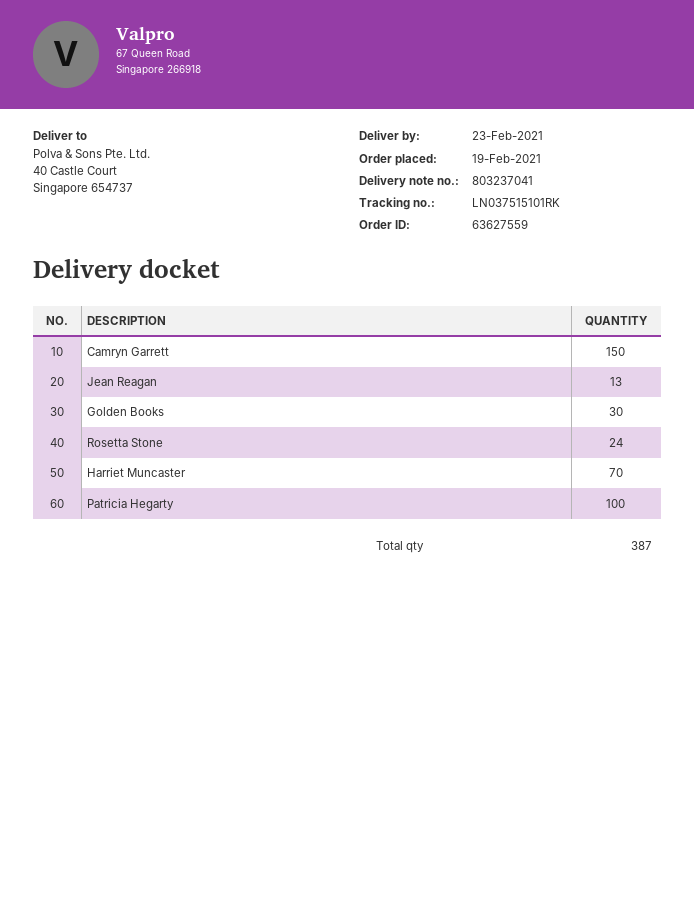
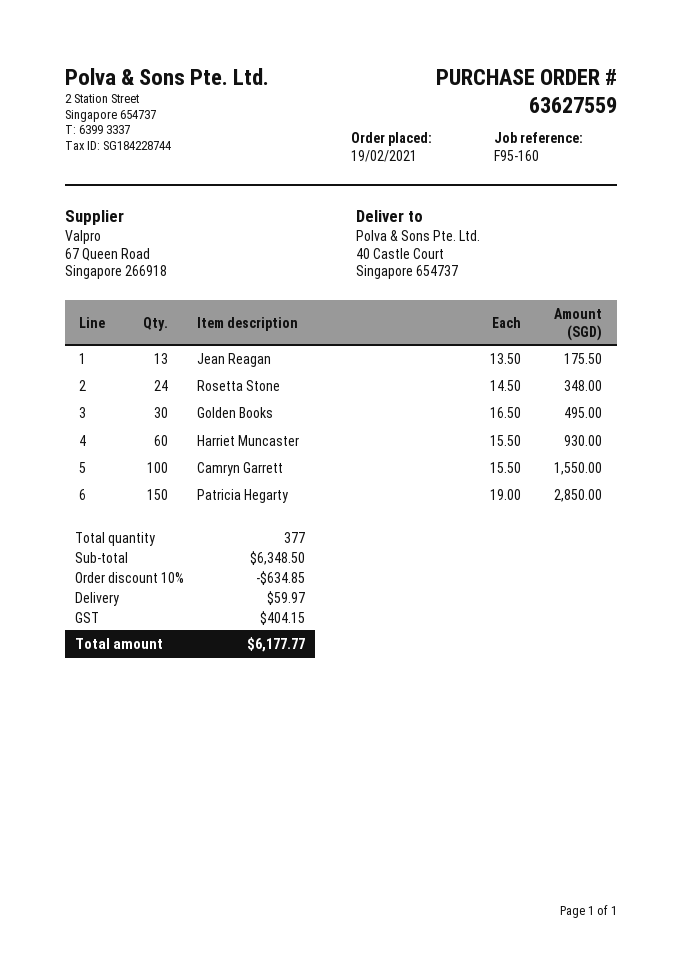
Camryn Garrett: 150 -> 100
Harriet Muncaster: 70 -> 60
Patricia Hegarty: 100 -> 150
total quantity: 387 -> 377

